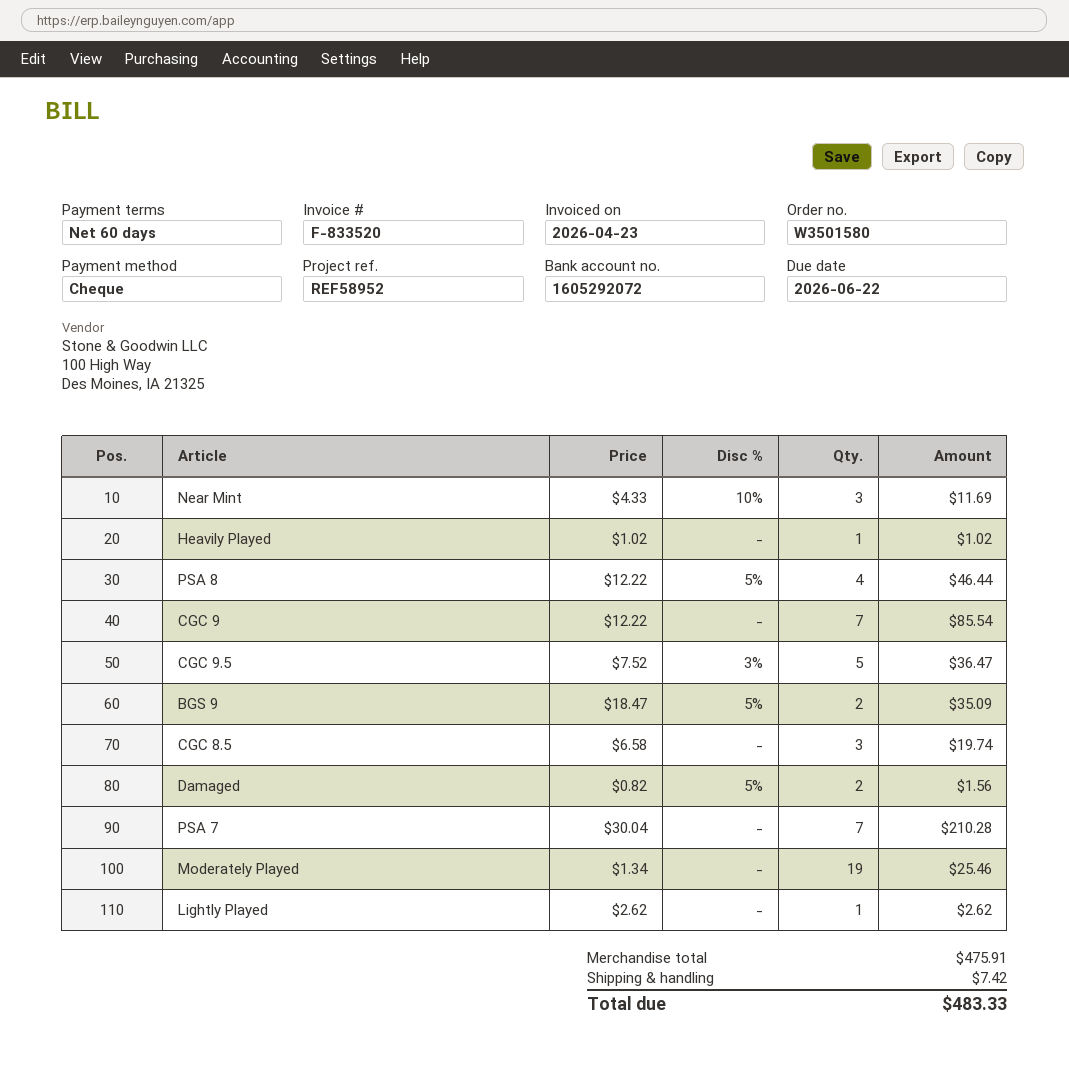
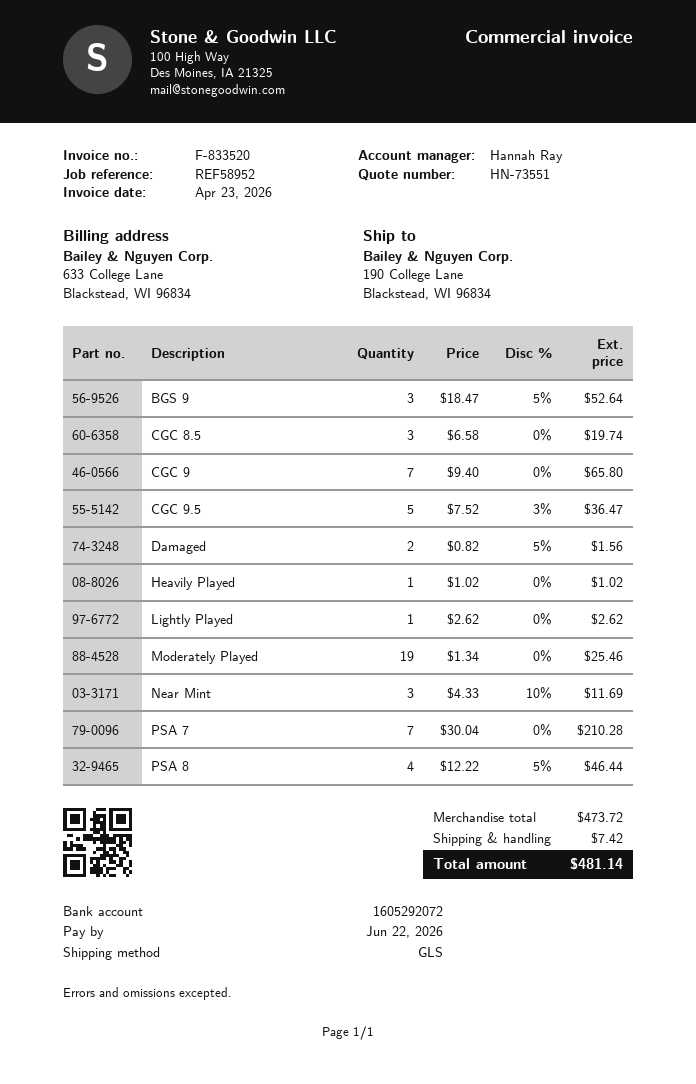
CGC 9: 7 x 12.22 = 85.54 -> 7 x 9.40 = 65.80
BGS 9: 2 x 18.47 - 5% = 35.09 -> 3 x 18.47 - 5% = 52.64
subtotal: 475.91 -> 473.72
total: 483.33 -> 481.14

